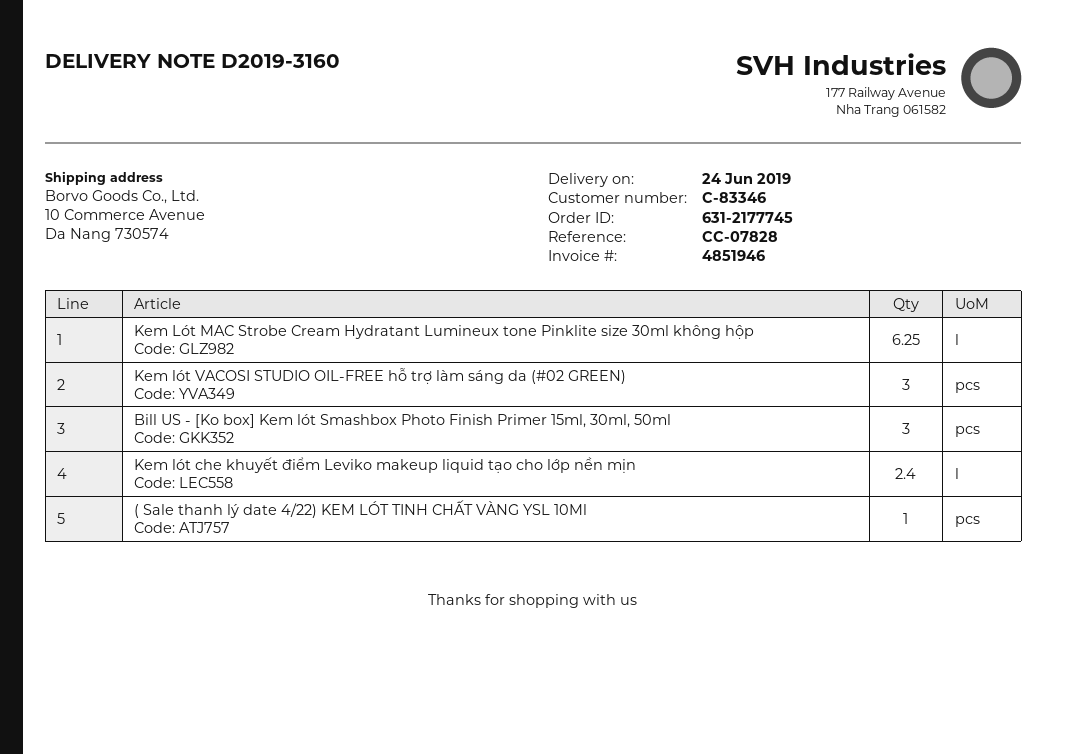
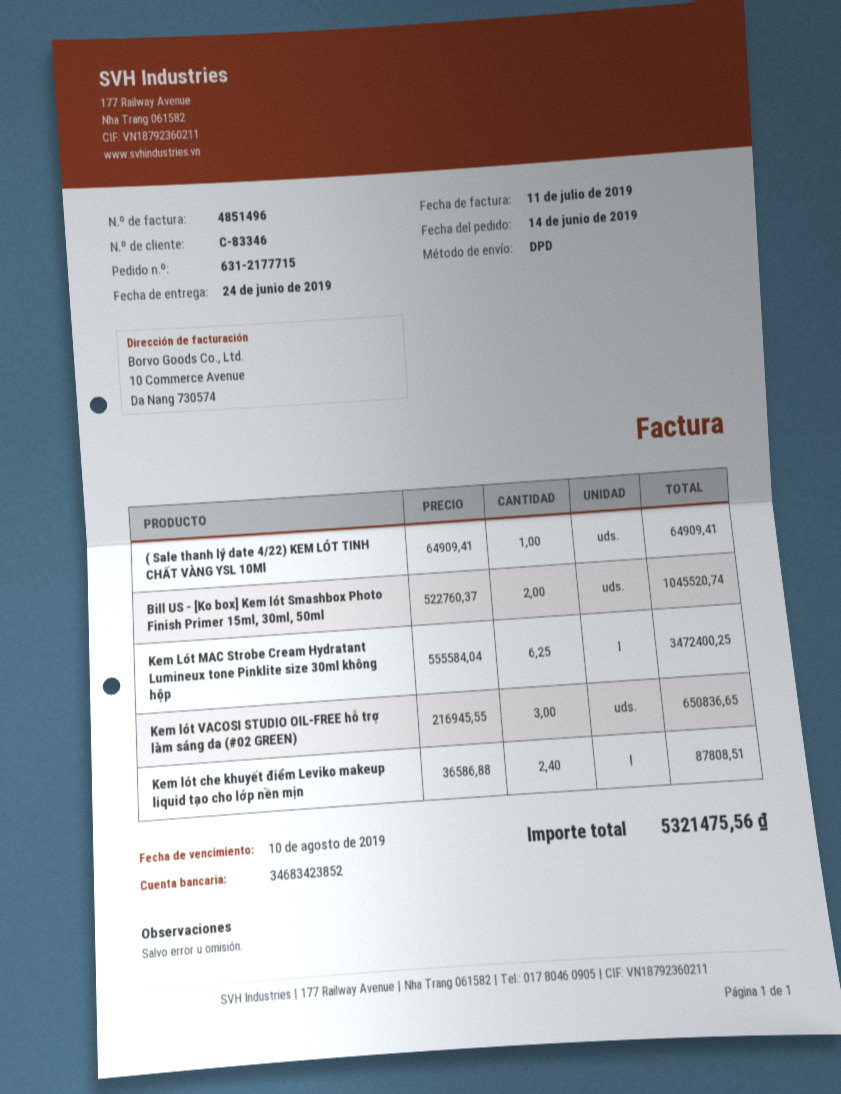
order number: 631-2177745 -> 631-2177715
invoice number: 4851946 -> 4851496
Bill US - [Ko box] Kem lót Smashbox Photo Finish Primer 15ml, 30ml, 50ml: 3 -> 2

